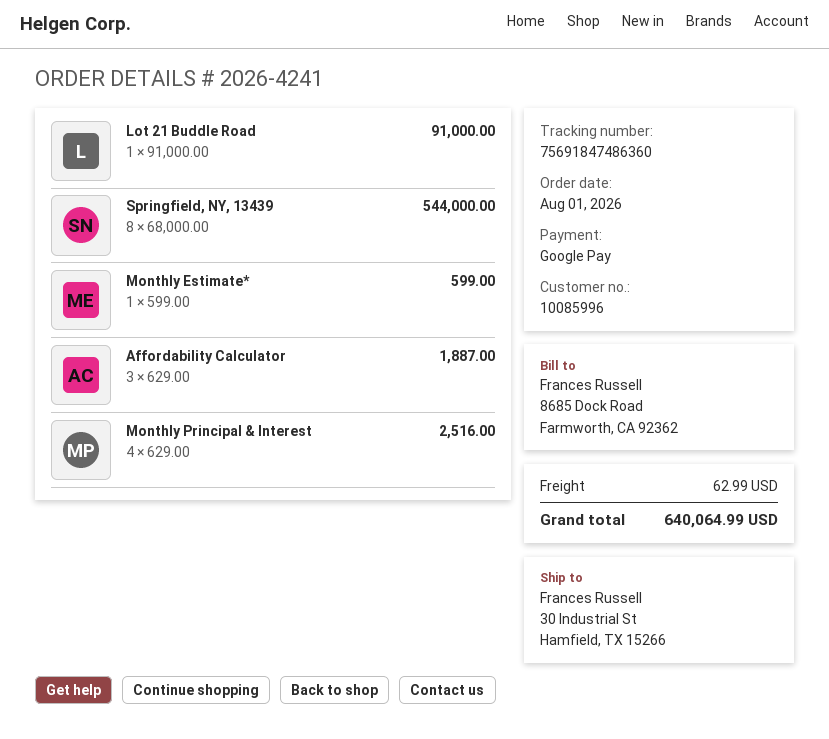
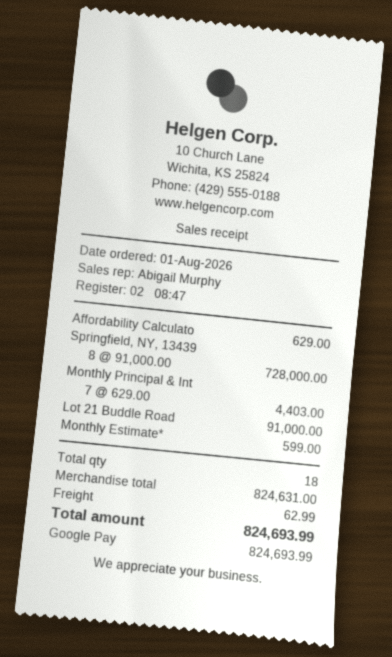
Springfield, NY, 13439: 8 x 68000.00 = 544000.00 -> 8 x 91000.00 = 728000.00
Affordability Calculator: 3 x 629.00 = 1887.00 -> 1 x 629.00 = 629.00
Monthly Principal & Interest: 4 x 629.00 = 2516.00 -> 7 x 629.00 = 4403.00
total: 640064.99 -> 824693.99

